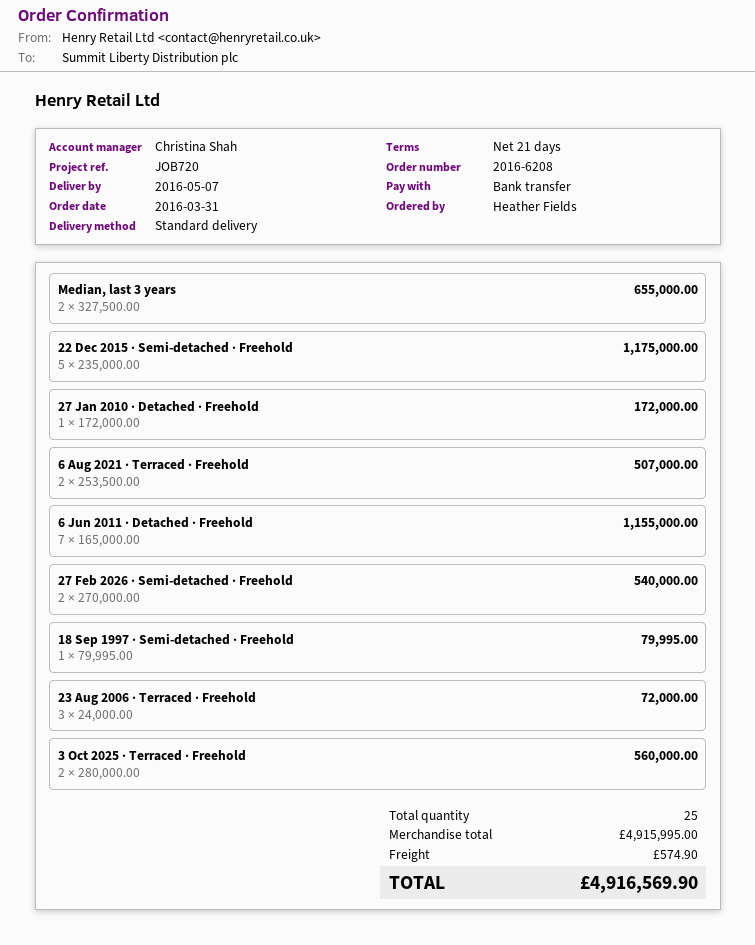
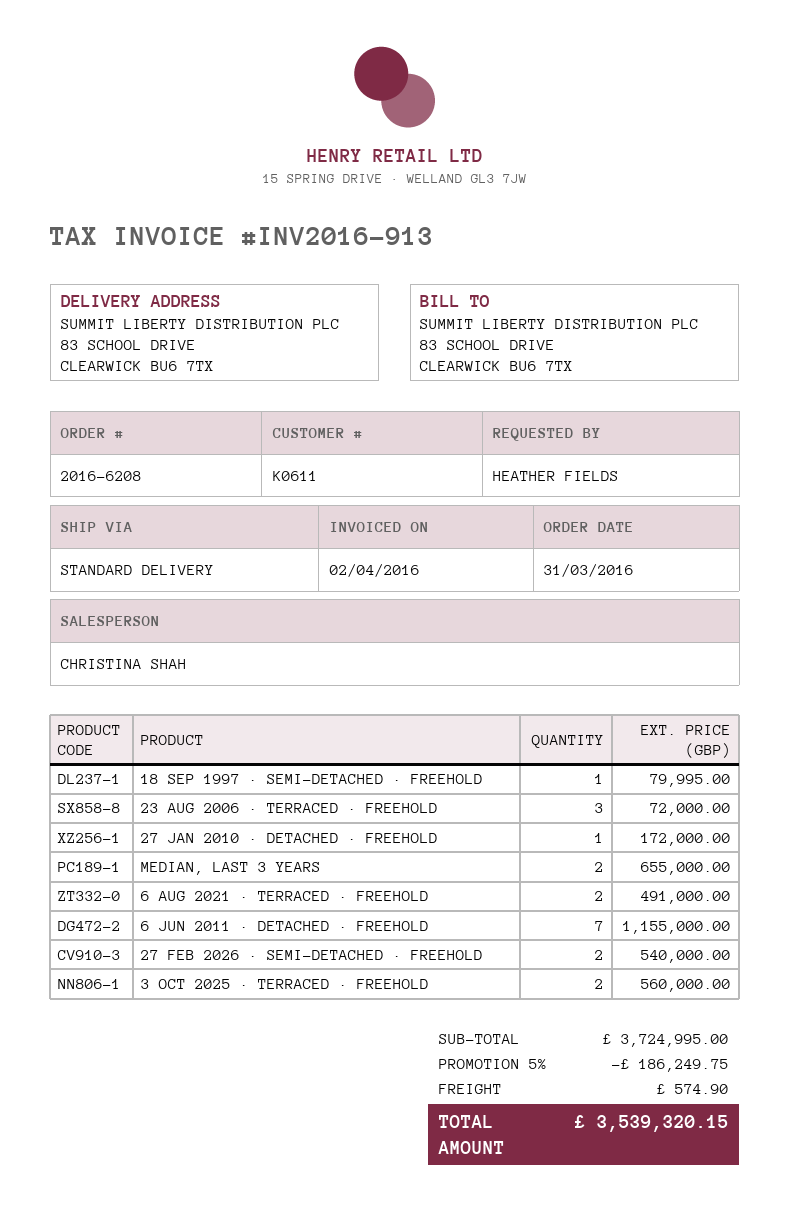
22 Dec 2015 · Semi-detached · Freehold: 5 for 1175000.00 -> none
6 Aug 2021 · Terraced · Freehold: 2 for 507000.00 -> 2 for 491000.00
subtotal: 4915995.00 -> 3724995.00
discount: none -> 5% = 186249.75
total: 4916569.90 -> 3539320.15

